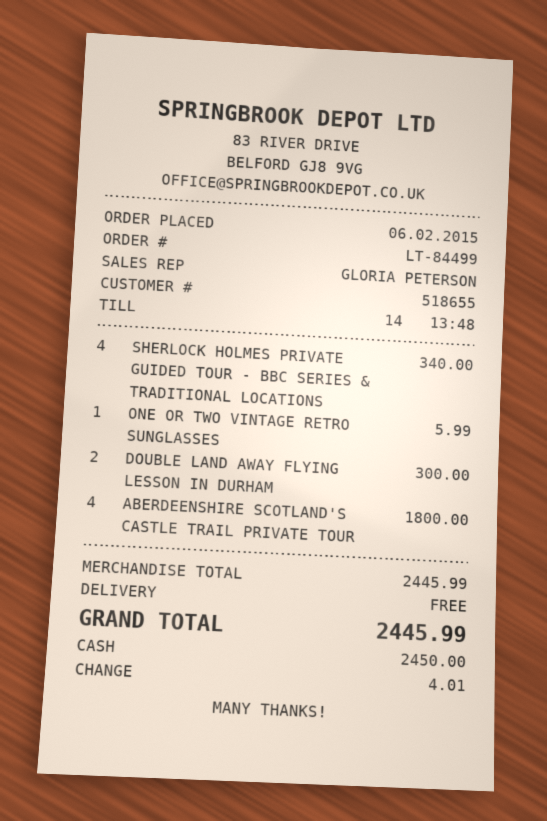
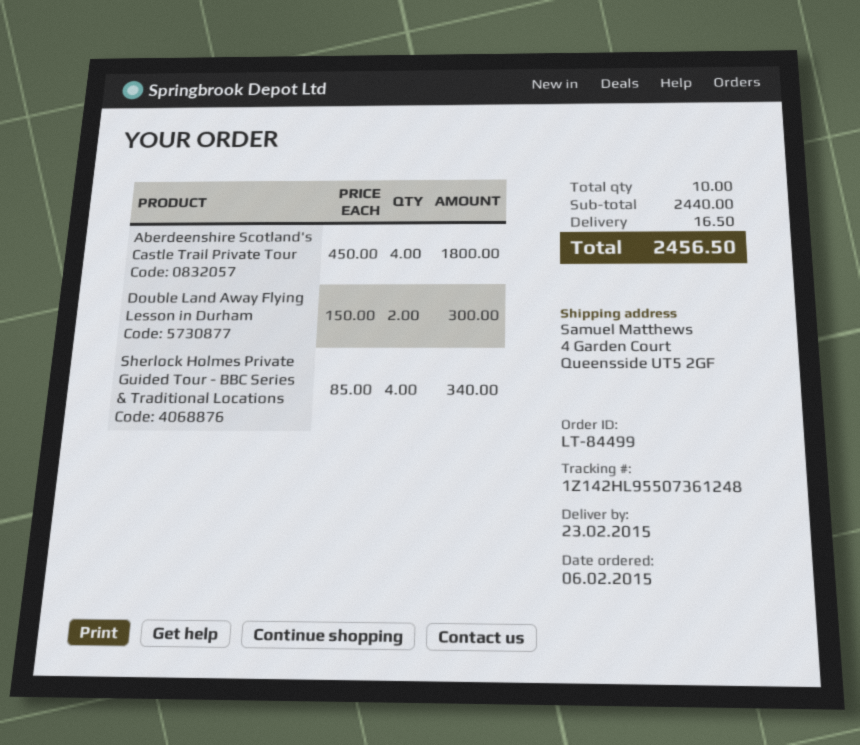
ONE OR TWO VINTAGE RETRO SUNGLASSES: 1 for 5.99 -> none
subtotal: 2445.99 -> 2440.00
shipping: 0.00 -> 16.50
total: 2445.99 -> 2456.50

